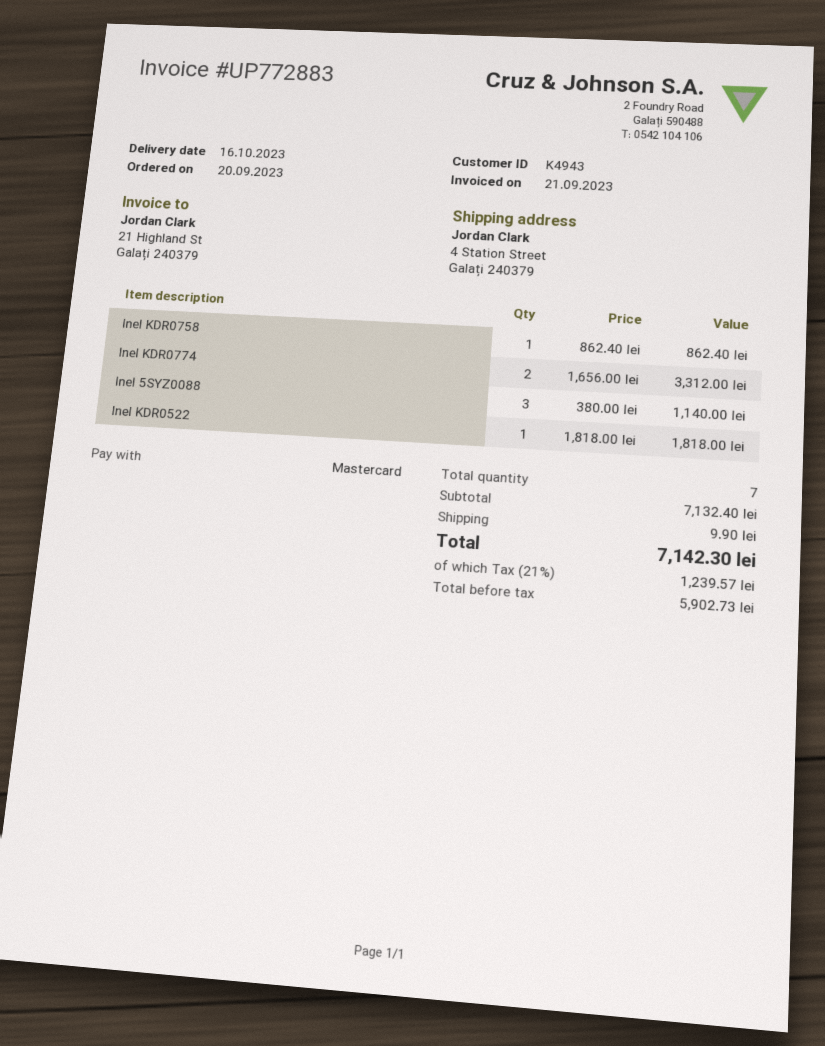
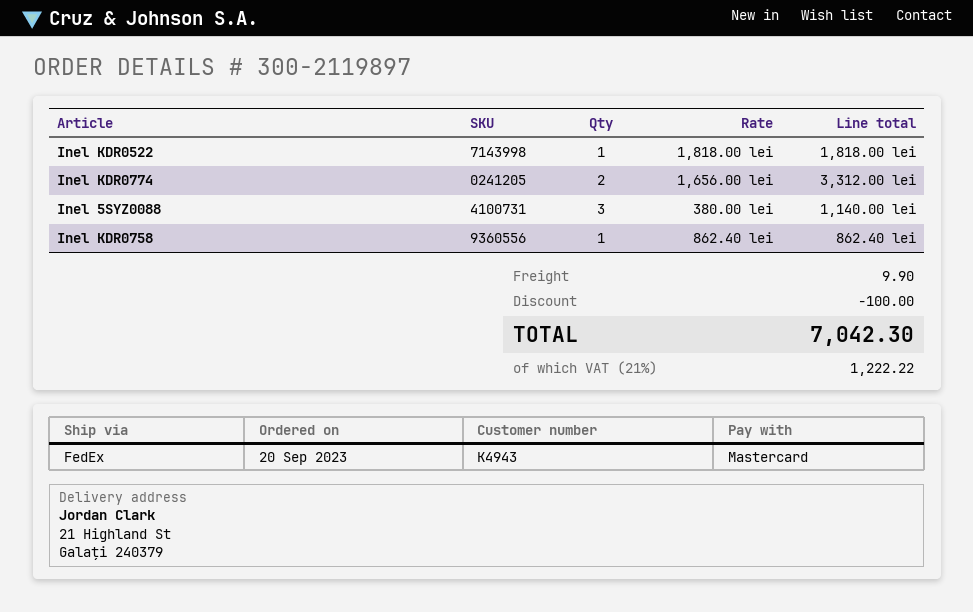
ship to: 4 Station Street, Galați 240379 -> 21 Highland St, Galați 240379
discount: none -> 100.00
tax: 21% = 1239.57 -> 21% = 1222.22
total: 7142.30 -> 7042.30

